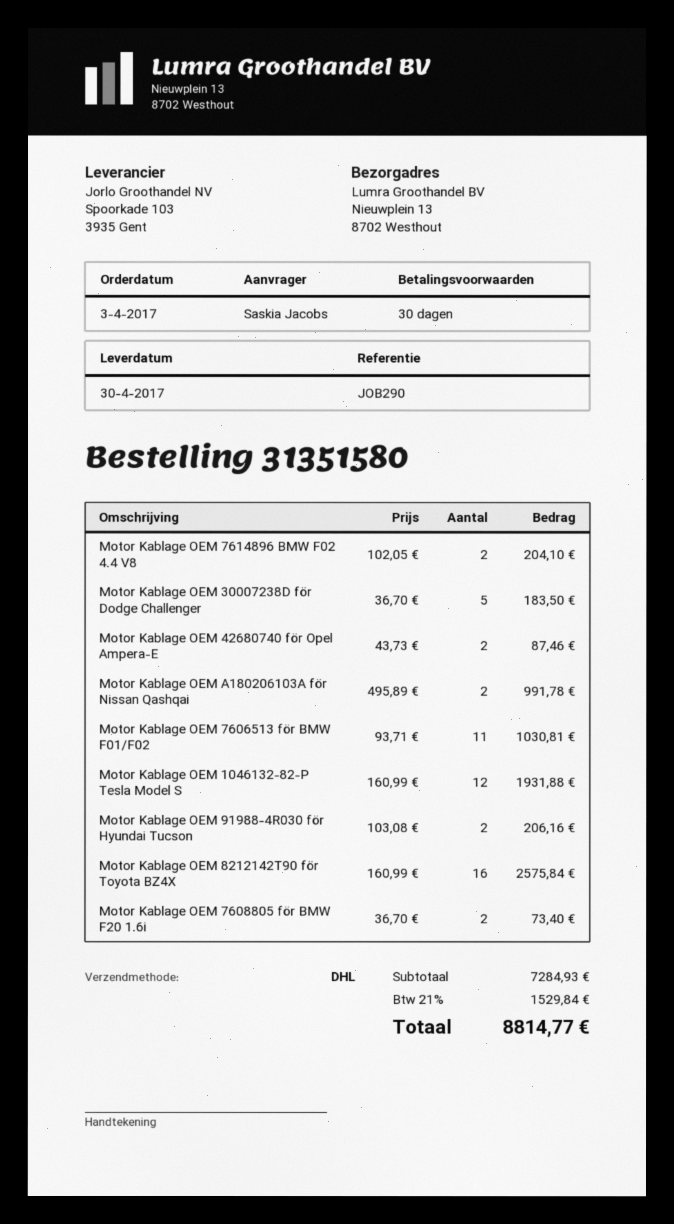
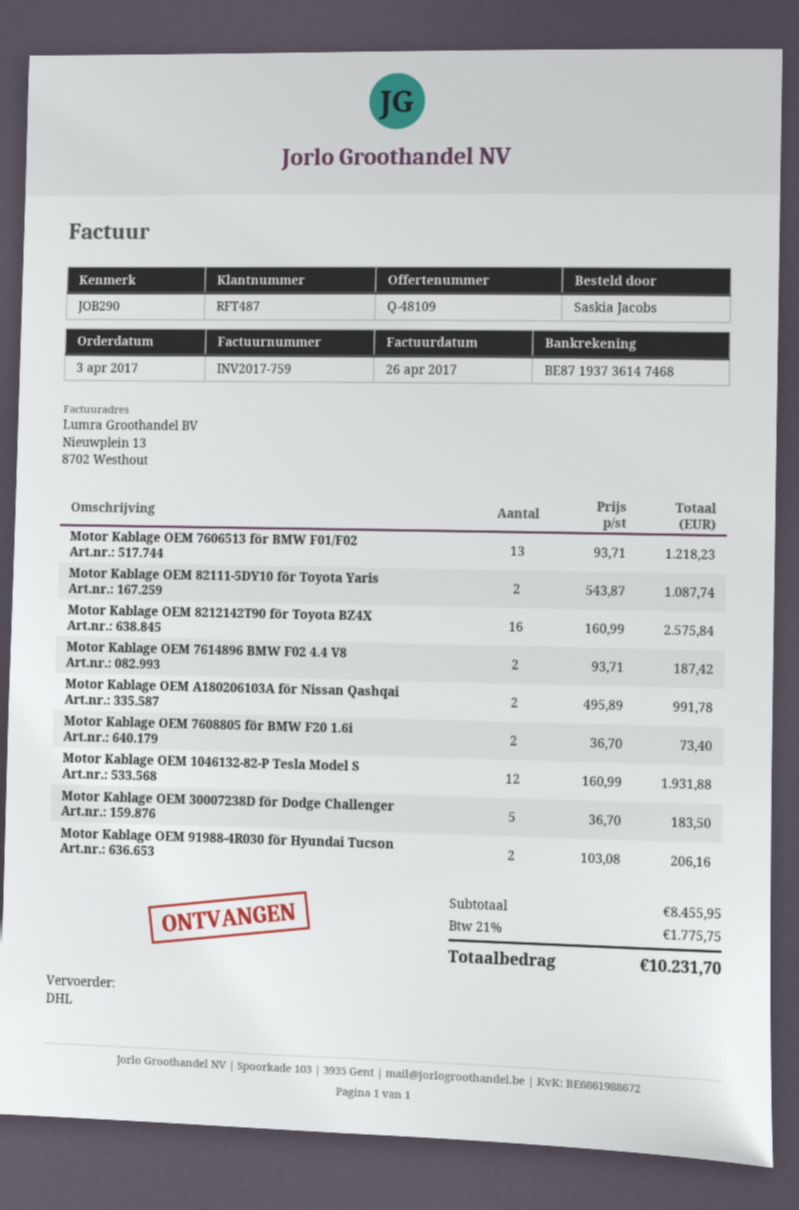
Motor Kablage OEM 7614896 BMW F02 4.4 V8: 2 x 102.05 = 204.10 -> 2 x 93.71 = 187.42
Motor Kablage OEM 42680740 för Opel Ampera-E: 2 x 43.73 = 87.46 -> none
Motor Kablage OEM 7606513 för BMW F01/F02: 11 x 93.71 = 1030.81 -> 13 x 93.71 = 1218.23
Motor Kablage OEM 82111-5DY10 för Toyota Yaris: none -> 2 x 543.87 = 1087.74
subtotal: 7284.93 -> 8455.95
tax: 21% = 1529.84 -> 21% = 1775.75
total: 8814.77 -> 10231.70

